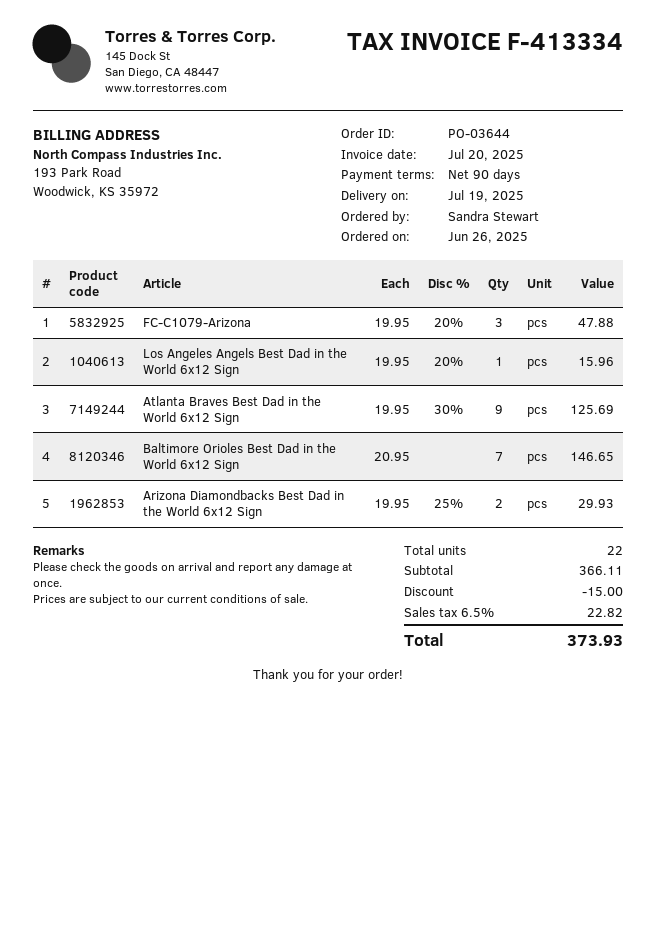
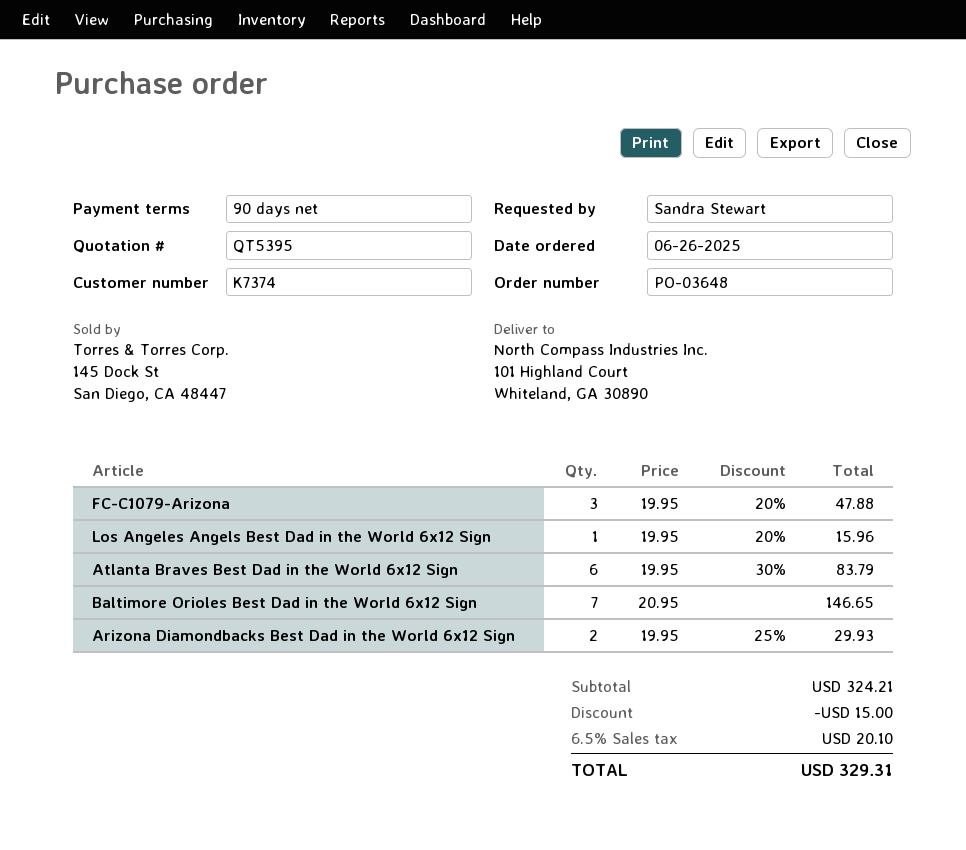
order number: PO-03644 -> PO-03648
Atlanta Braves Best Dad in the World 6x12 Sign: 9 x 19.95 - 30% = 125.69 -> 6 x 19.95 - 30% = 83.79
subtotal: 366.11 -> 324.21
tax: 6.5% = 22.82 -> 6.5% = 20.10
total: 373.93 -> 329.31

